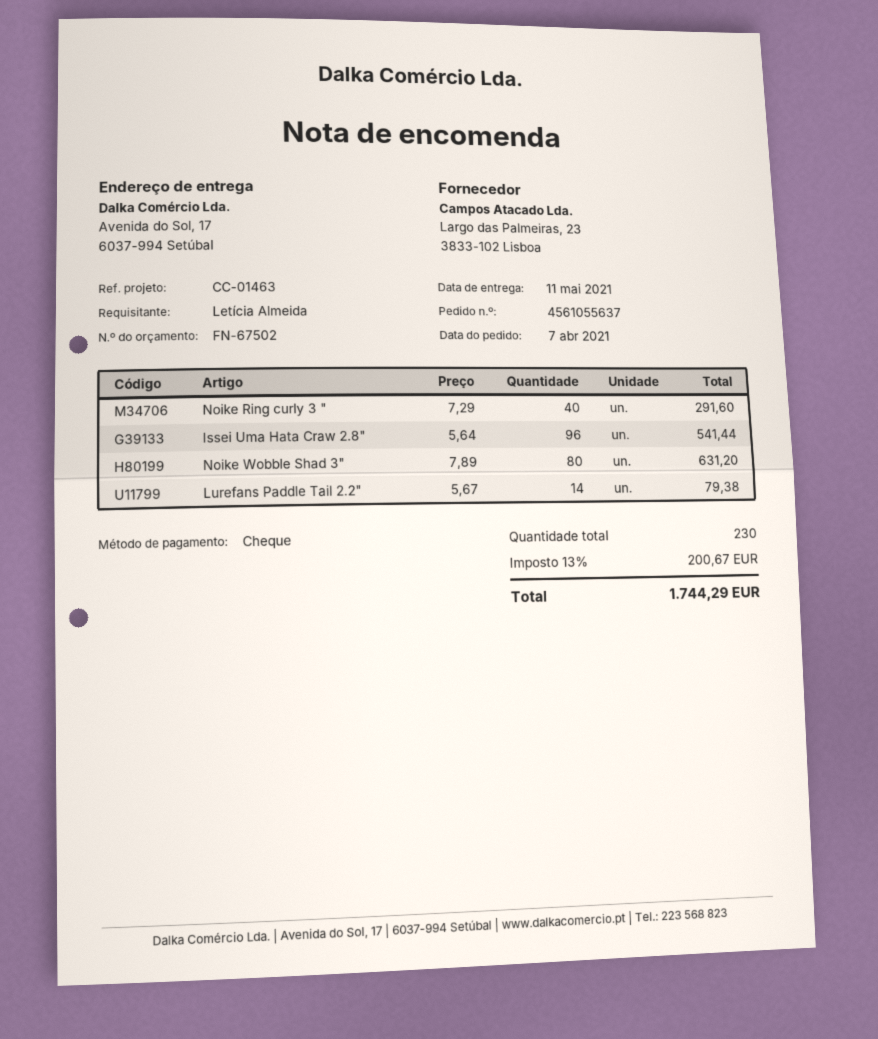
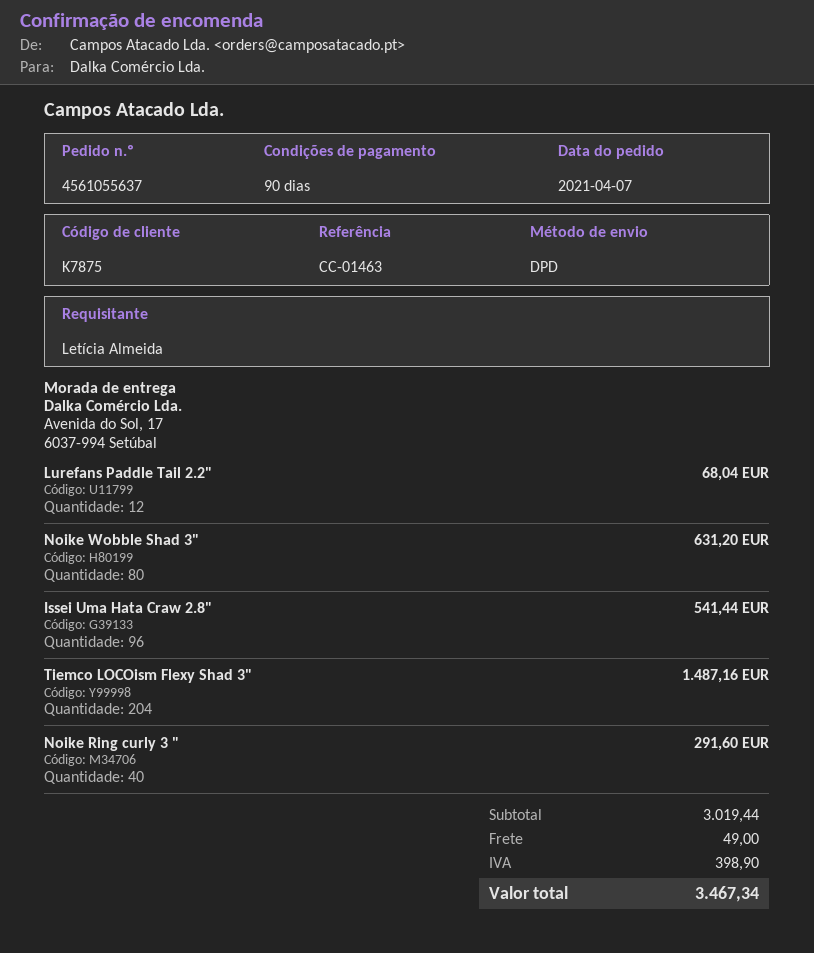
Lurefans Paddle Tail 2.2": 14 for 79.38 -> 12 for 68.04
Tiemco LOCOism Flexy Shad 3": none -> 204 for 1487.16
shipping: none -> 49.00
tax: 200.67 -> 398.90
total: 1744.29 -> 3467.34

